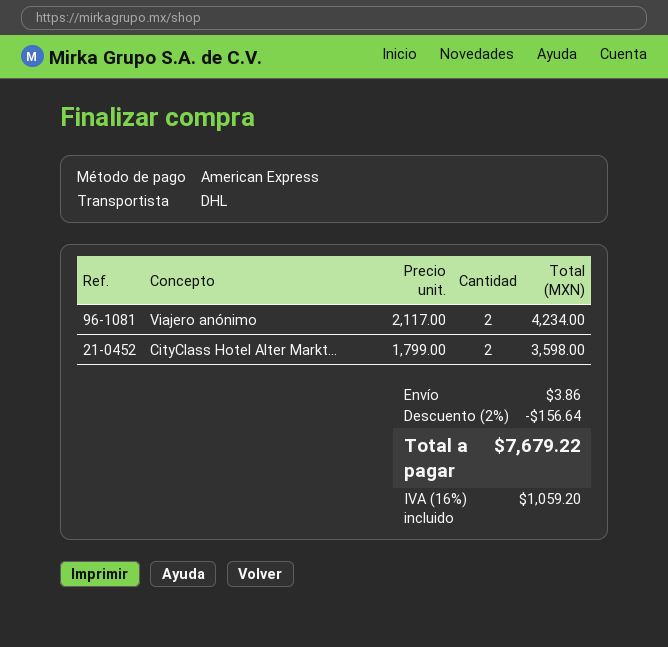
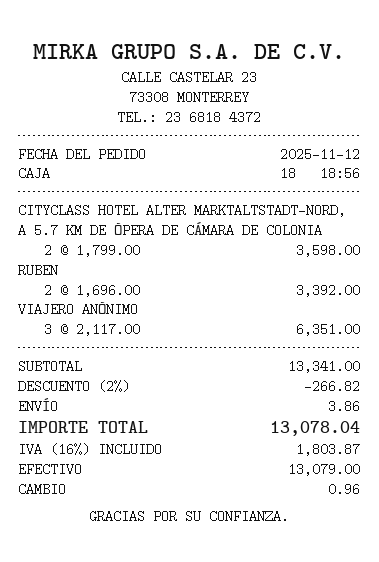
payment method: American Express -> cash
Viajero anónimo: 2 x 2117.00 = 4234.00 -> 3 x 2117.00 = 6351.00
RUBEN: none -> 2 x 1696.00 = 3392.00
discount: 2% = 156.64 -> 2% = 266.82
tax: 16% = 1059.20 -> 16% = 1803.87
total: 7679.22 -> 13078.04

